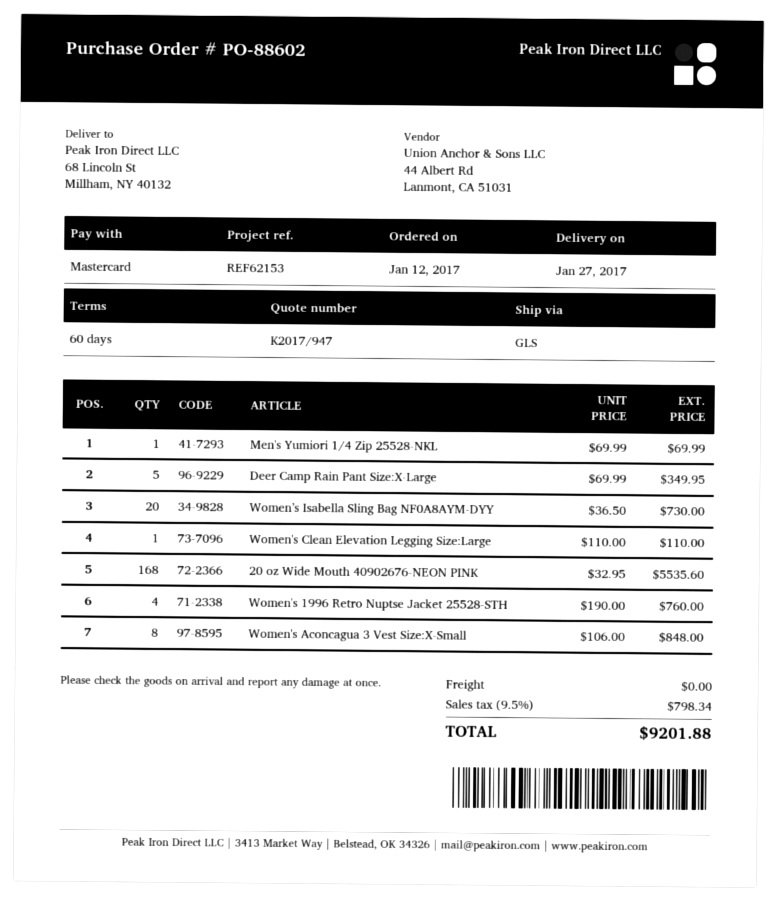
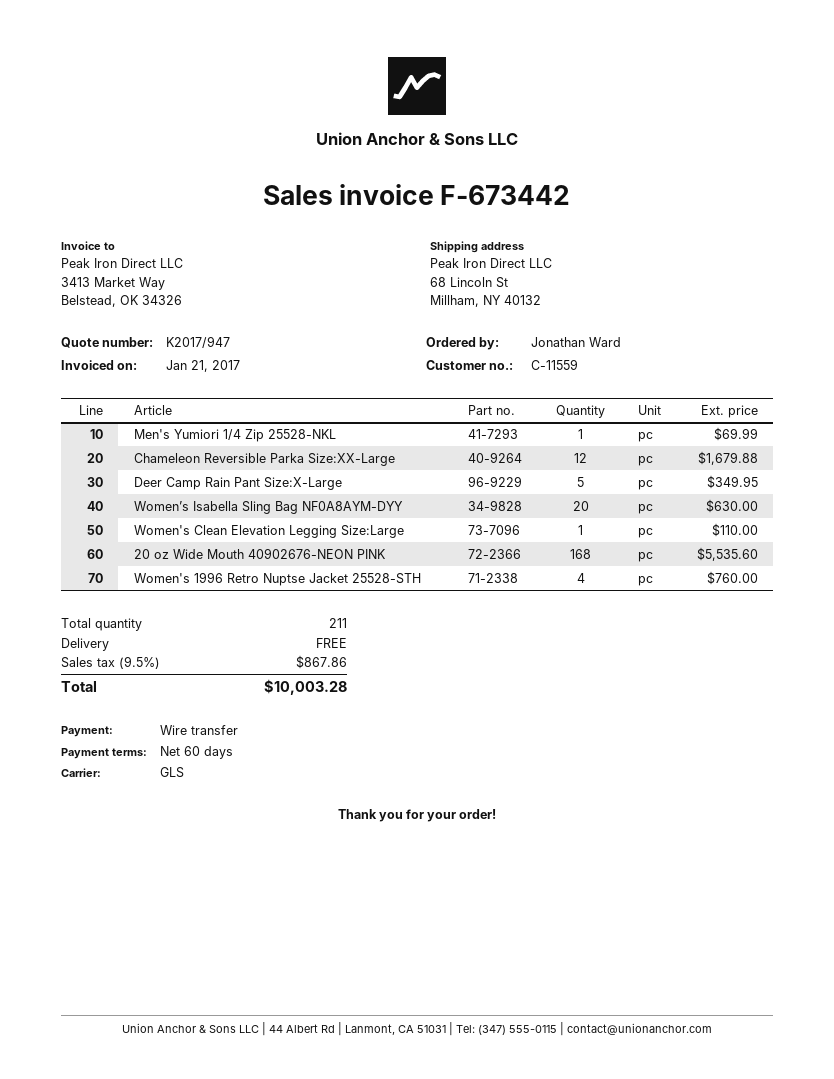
payment method: Mastercard -> bank transfer
Women’s Isabella Sling Bag NF0A8AYM-DYY: 20 for 730.00 -> 20 for 630.00
Women's Aconcagua 3 Vest Size:X-Small: 8 for 848.00 -> none
Chameleon Reversible Parka Size:XX-Large: none -> 12 for 1679.88
tax: 9.5% = 798.34 -> 9.5% = 867.86
total: 9201.88 -> 10003.28

